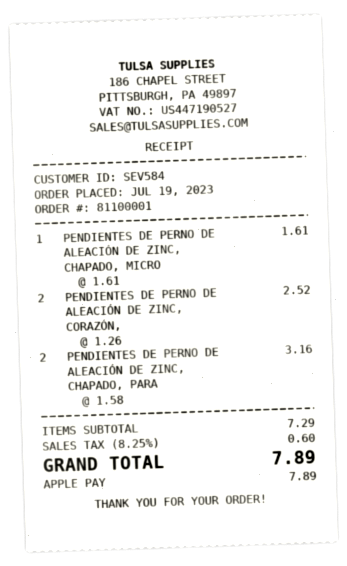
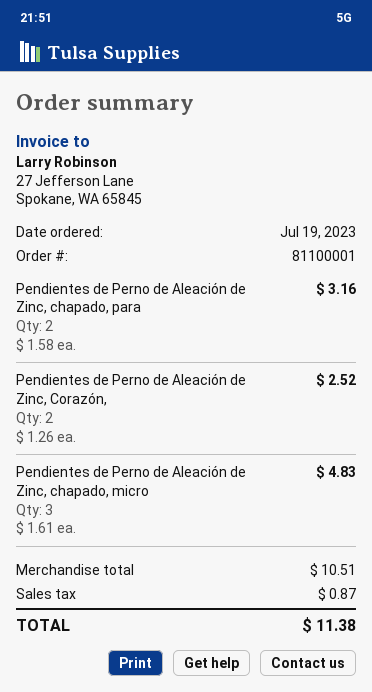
PENDIENTES DE PERNO DE ALEACIÓN DE ZINC, CHAPADO, MICRO: 1 x 1.61 = 1.61 -> 3 x 1.61 = 4.83
subtotal: 7.29 -> 10.51
tax: 0.60 -> 0.87
total: 7.89 -> 11.38

